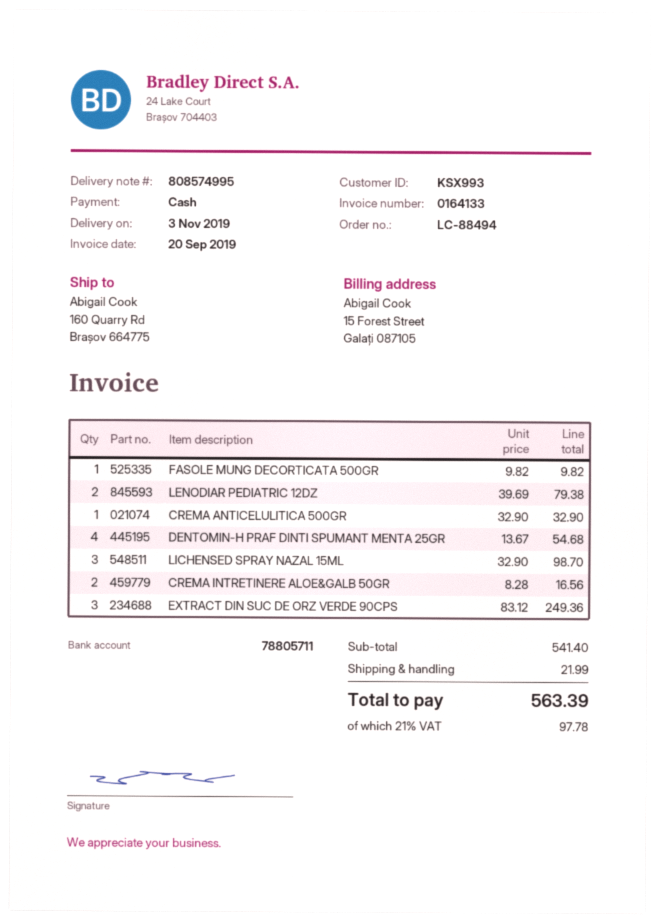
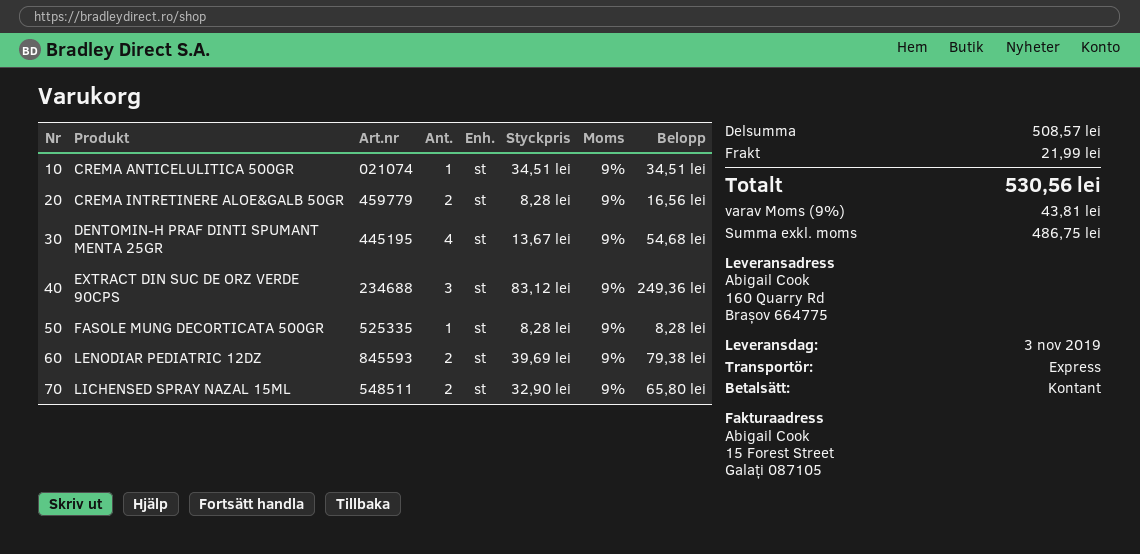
FASOLE MUNG DECORTICATA 500GR: 1 x 9.82 = 9.82 -> 1 x 8.28 = 8.28
CREMA ANTICELULITICA 500GR: 1 x 32.90 = 32.90 -> 1 x 34.51 = 34.51
LICHENSED SPRAY NAZAL 15ML: 3 x 32.90 = 98.70 -> 2 x 32.90 = 65.80
subtotal: 541.40 -> 508.57
tax: 21% = 97.78 -> 9% = 43.81
total: 563.39 -> 530.56

